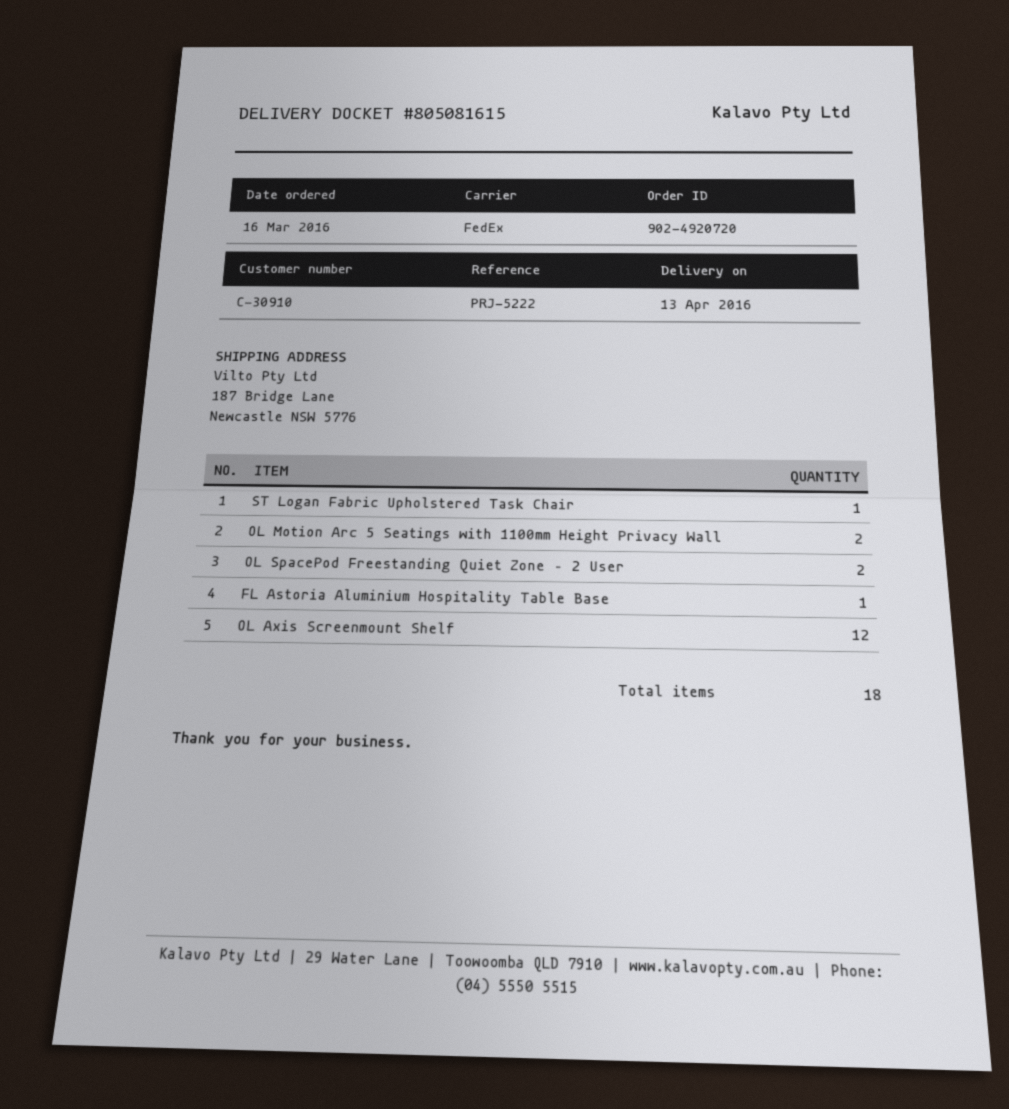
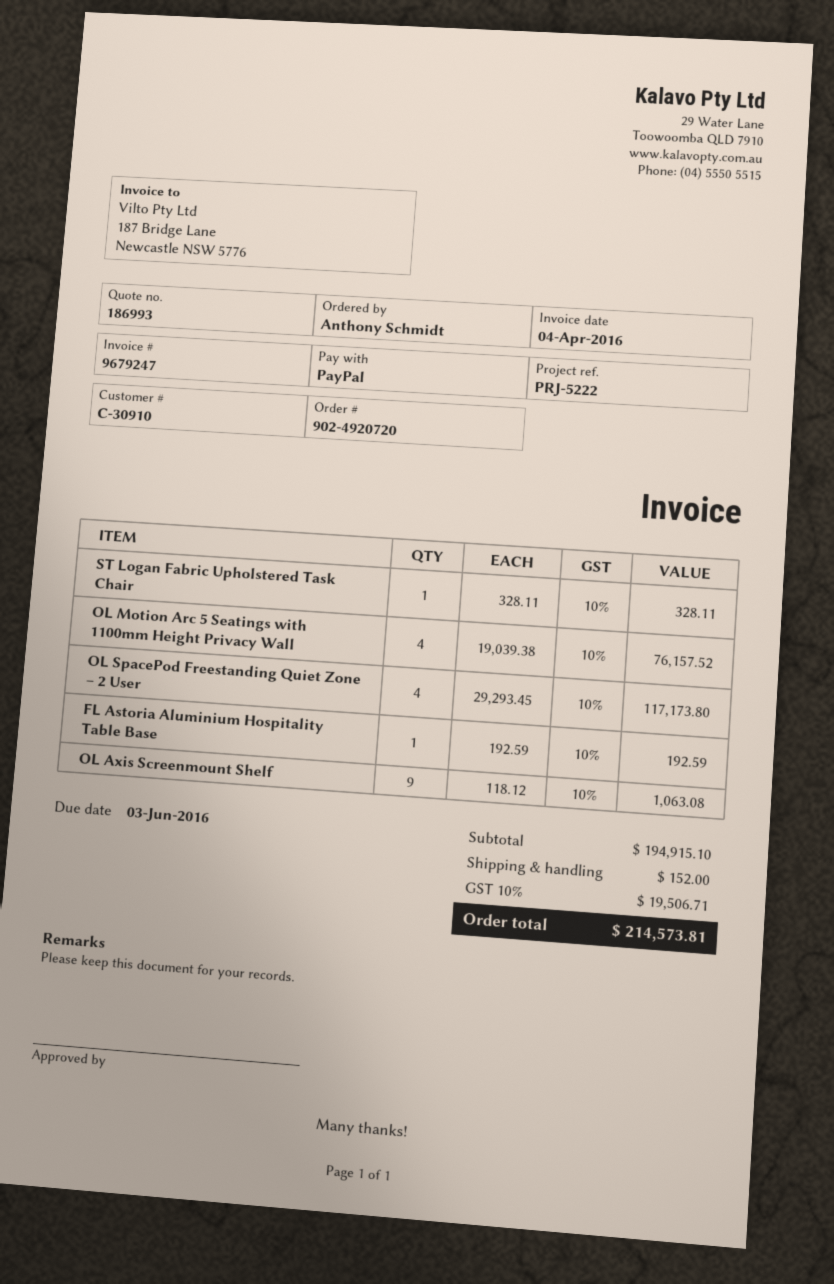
OL Motion Arc 5 Seatings with 1100mm Height Privacy Wall: 2 -> 4
OL SpacePod Freestanding Quiet Zone – 2 User: 2 -> 4
OL Axis Screenmount Shelf: 12 -> 9

